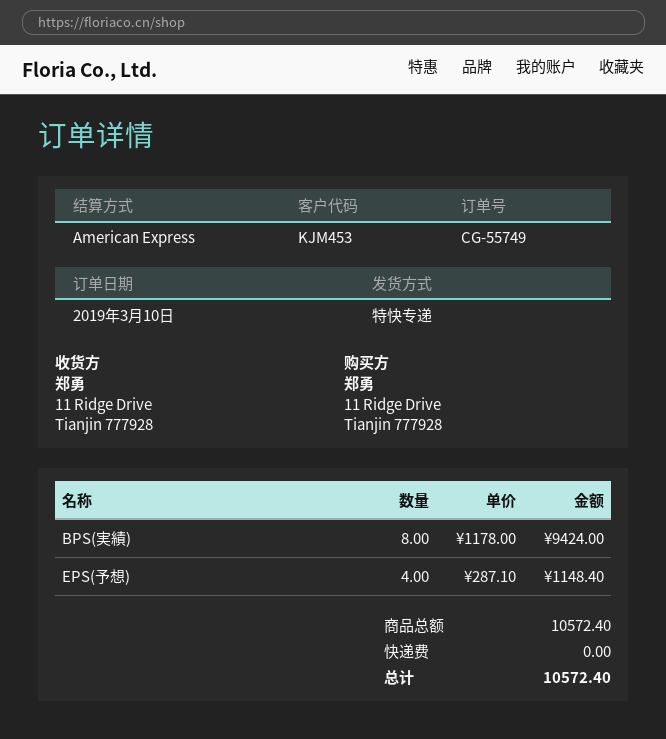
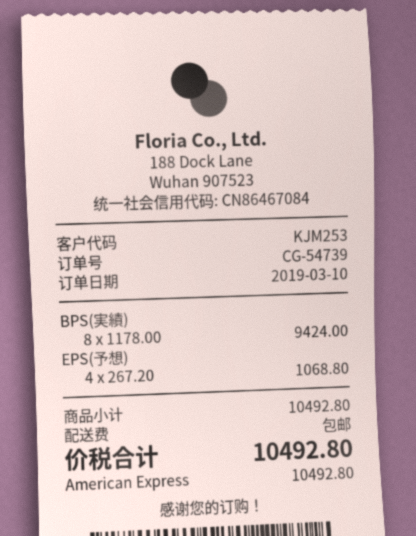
order number: CG-55749 -> CG-54739
customer number: KJM453 -> KJM253
EPS(予想): 4 x 287.10 = 1148.40 -> 4 x 267.20 = 1068.80
subtotal: 10572.40 -> 10492.80
total: 10572.40 -> 10492.80

